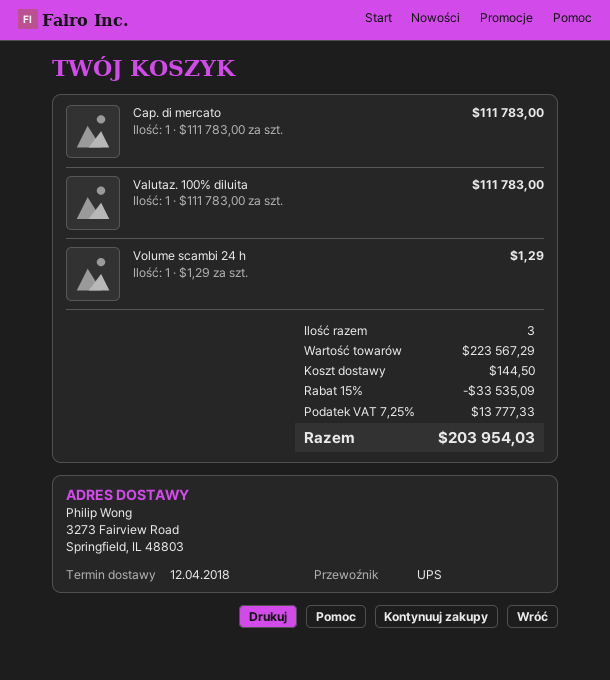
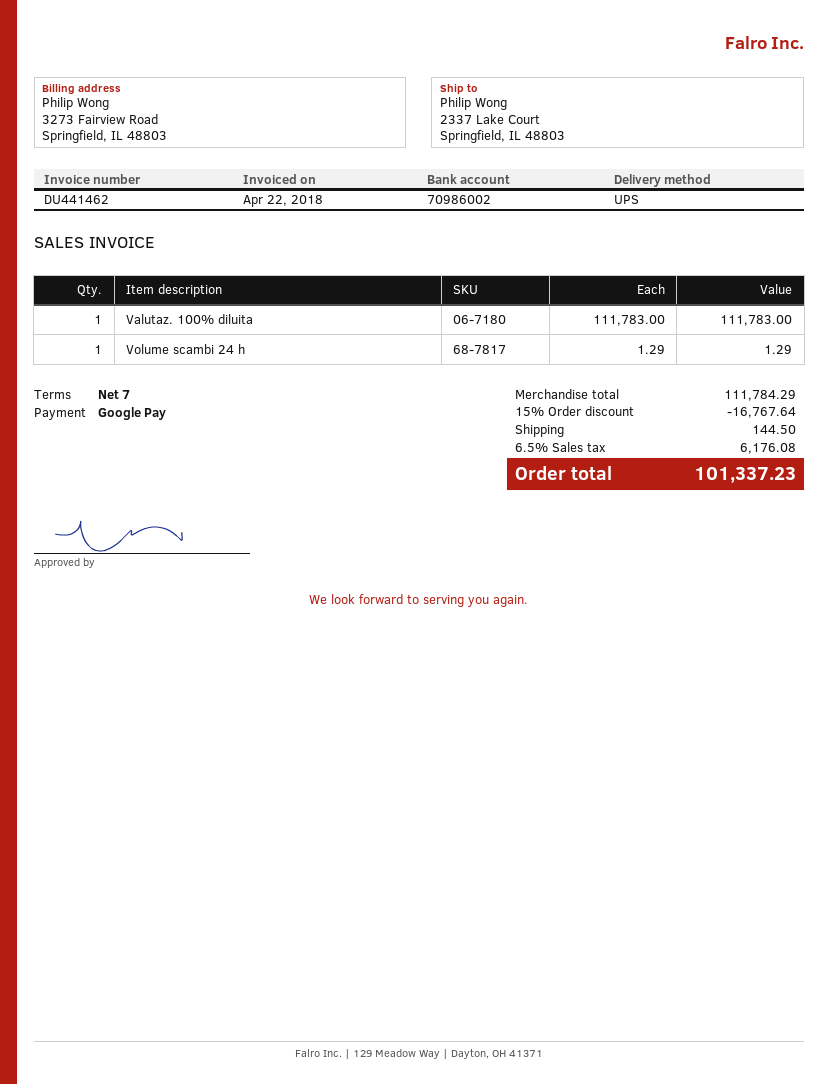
ship to: 3273 Fairview Road, Springfield, IL 48803 -> 2337 Lake Court, Springfield, IL 48803
Cap. di mercato: 1 x 111783.00 = 111783.00 -> none
subtotal: 223567.29 -> 111784.29
discount: 15% = 33535.09 -> 15% = 16767.64
tax: 7.25% = 13777.33 -> 6.5% = 6176.08
total: 203954.03 -> 101337.23

